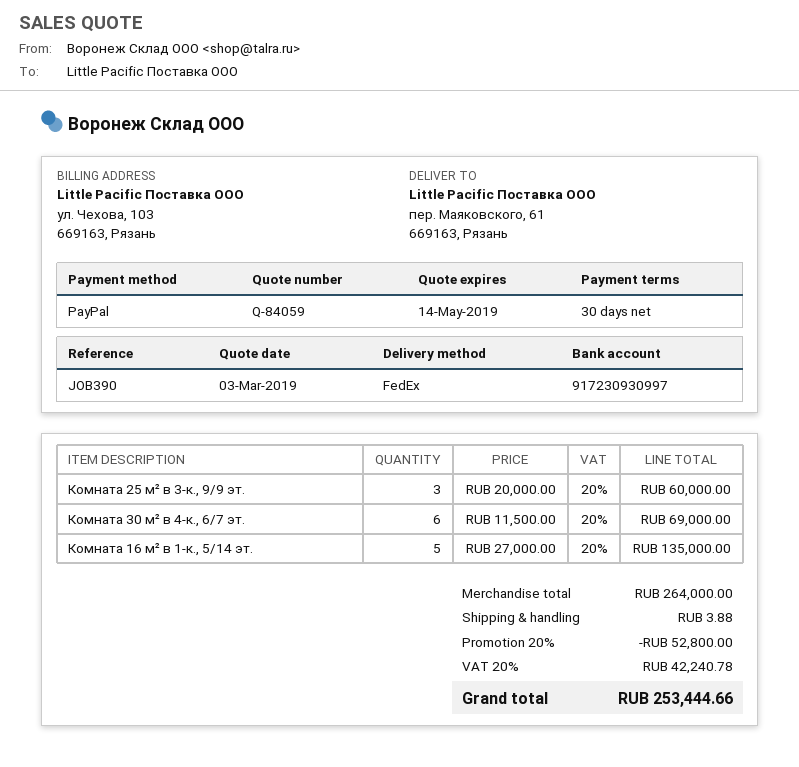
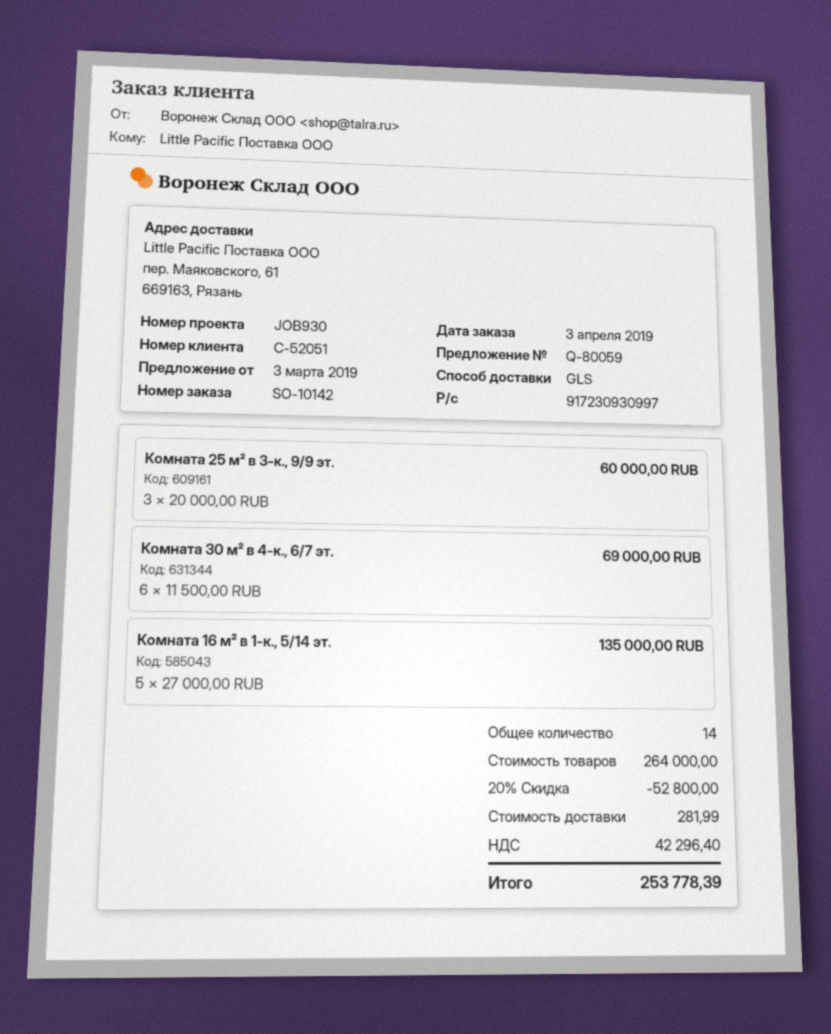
quote number: Q-84059 -> Q-80059
reference: JOB390 -> JOB930
shipping method: FedEx -> GLS
shipping: 3.88 -> 281.99
tax: 42240.78 -> 42296.40
total: 253444.66 -> 253778.39

